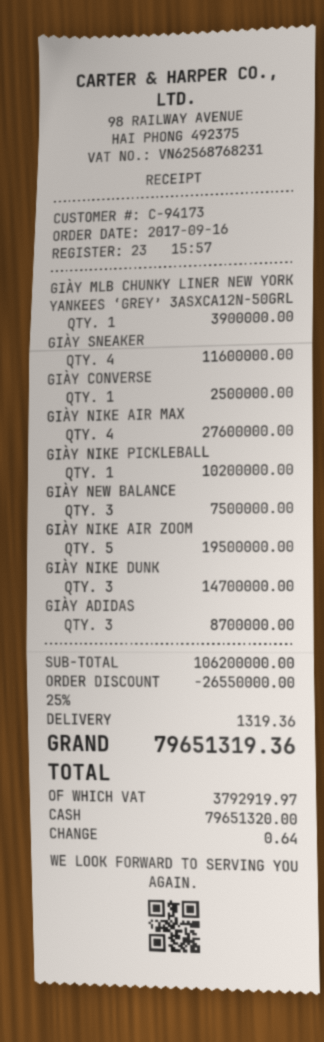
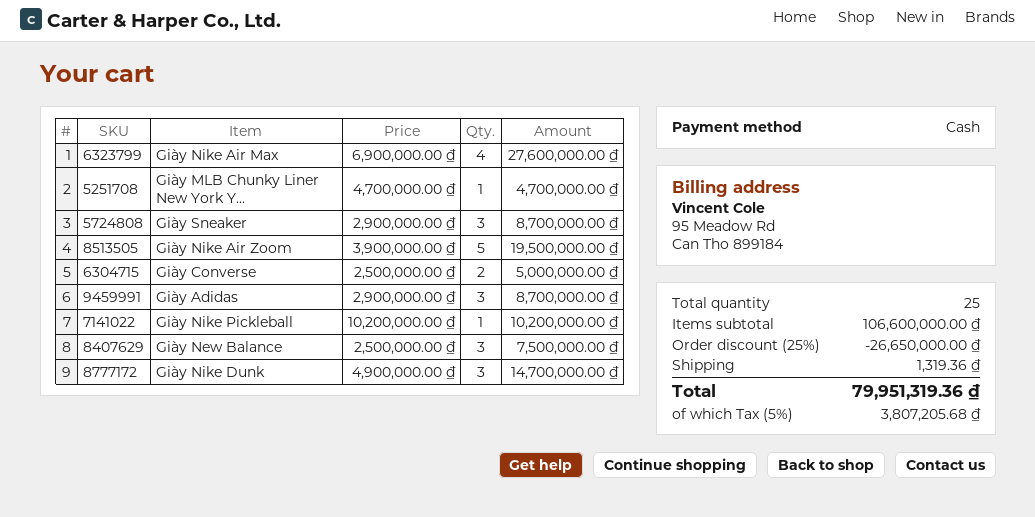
GIÀY MLB CHUNKY LINER NEW YORK YANKEES ‘GREY’ 3ASXCA12N-50GRL: 1 for 3900000.00 -> 1 for 4700000.00
GIÀY SNEAKER: 4 for 11600000.00 -> 3 for 8700000.00
GIÀY CONVERSE: 1 for 2500000.00 -> 2 for 5000000.00
subtotal: 106200000.00 -> 106600000.00
discount: 25% = 26550000.00 -> 25% = 26650000.00
tax: 3792919.97 -> 3807205.68
total: 79651319.36 -> 79951319.36

